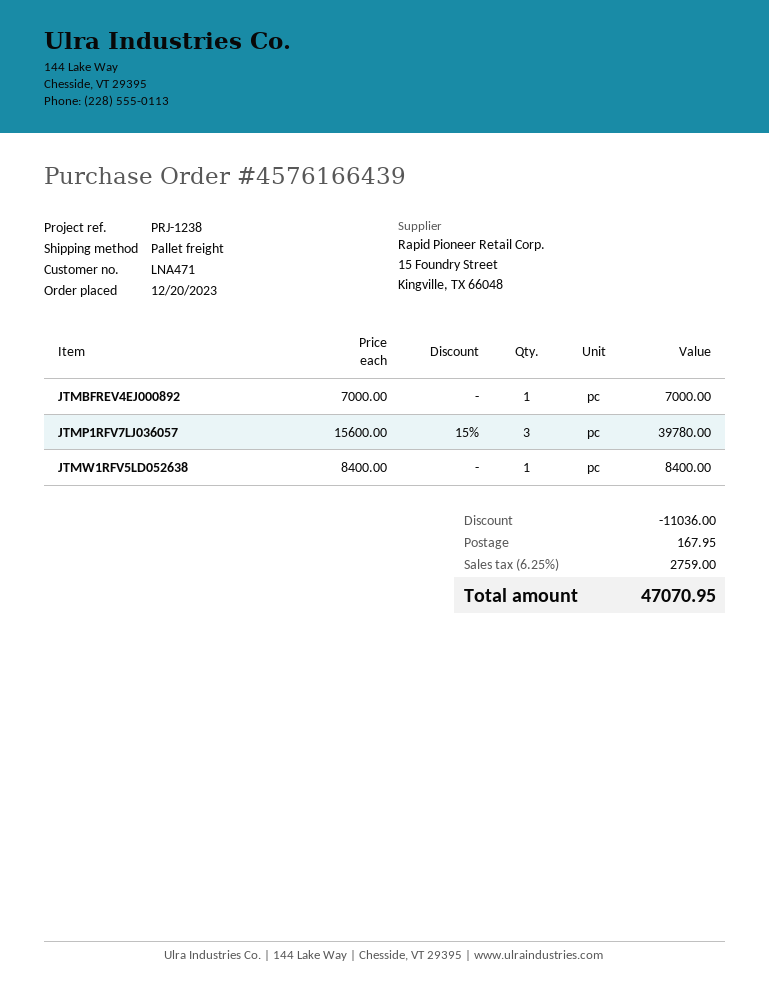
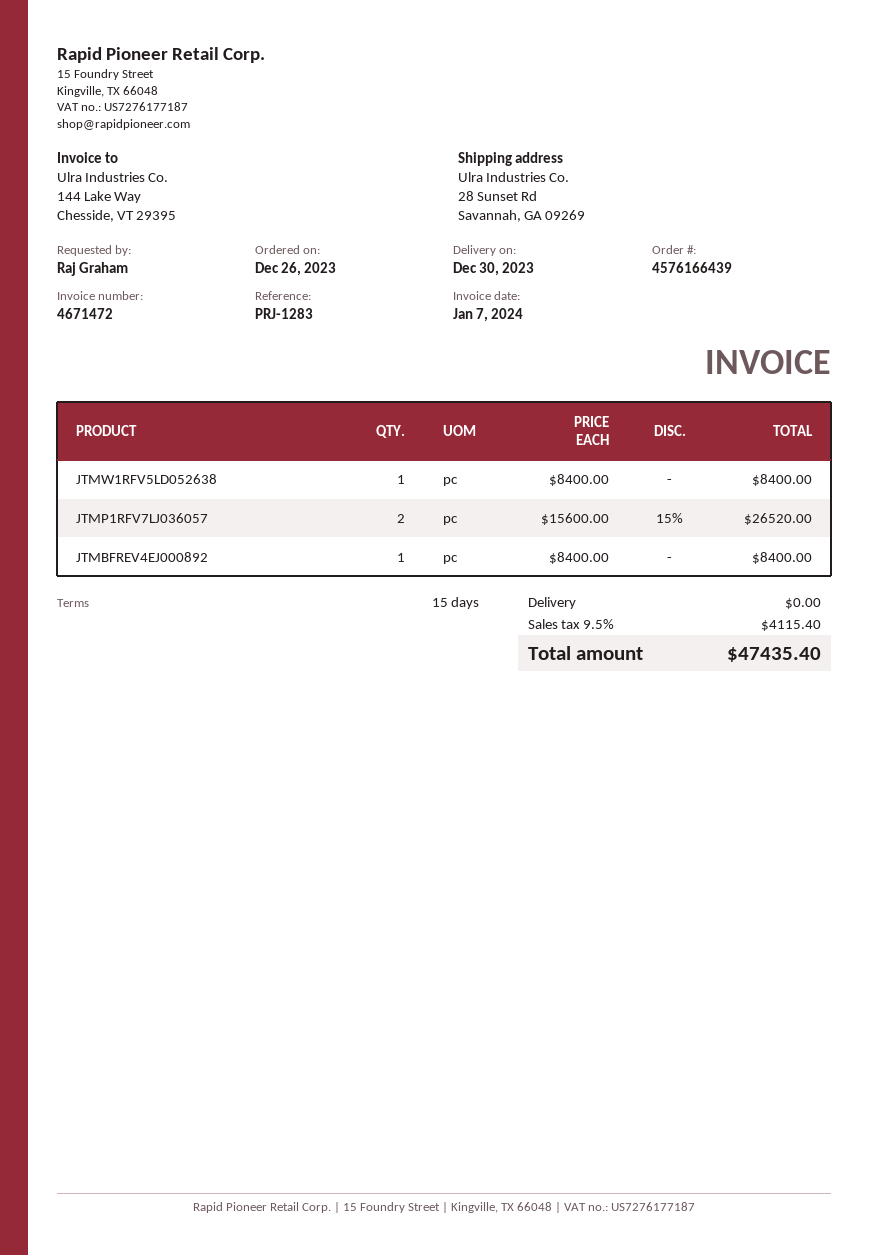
order date: 2023-12-20 -> 2023-12-26
reference: PRJ-1238 -> PRJ-1283
JTMBFREV4EJ000892: 1 x 7000.00 = 7000.00 -> 1 x 8400.00 = 8400.00
JTMP1RFV7LJ036057: 3 x 15600.00 - 15% = 39780.00 -> 2 x 15600.00 - 15% = 26520.00
discount: 11036.00 -> none
shipping: 167.95 -> 0.00
tax: 6.25% = 2759.00 -> 9.5% = 4115.40
total: 47070.95 -> 47435.40

